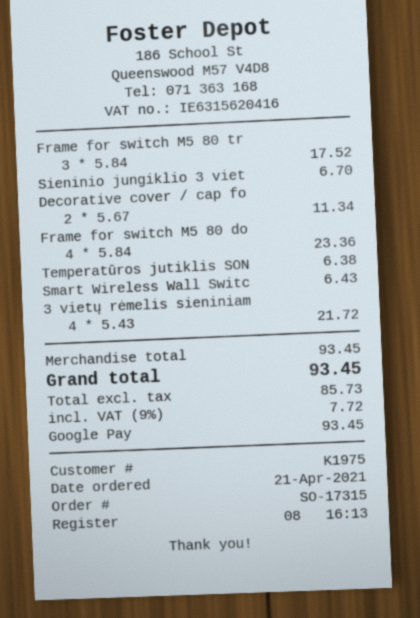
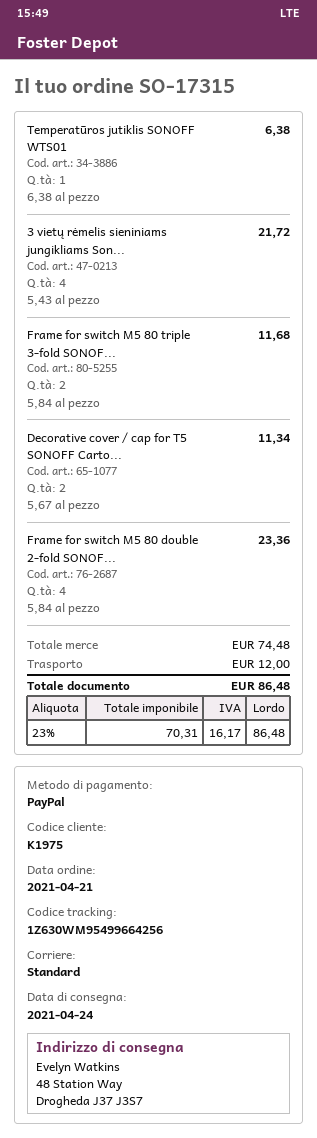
payment method: Google Pay -> PayPal
Frame for switch M5 80 tr: 3 x 5.84 = 17.52 -> 2 x 5.84 = 11.68
Sieninio jungiklio 3 viet: 1 x 6.70 = 6.70 -> none
Smart Wireless Wall Switc: 1 x 6.43 = 6.43 -> none
subtotal: 93.45 -> 74.48
shipping: none -> 12.00
net: 85.73 -> 70.31
tax: 9% = 7.72 -> 23% = 16.17
total: 93.45 -> 86.48

